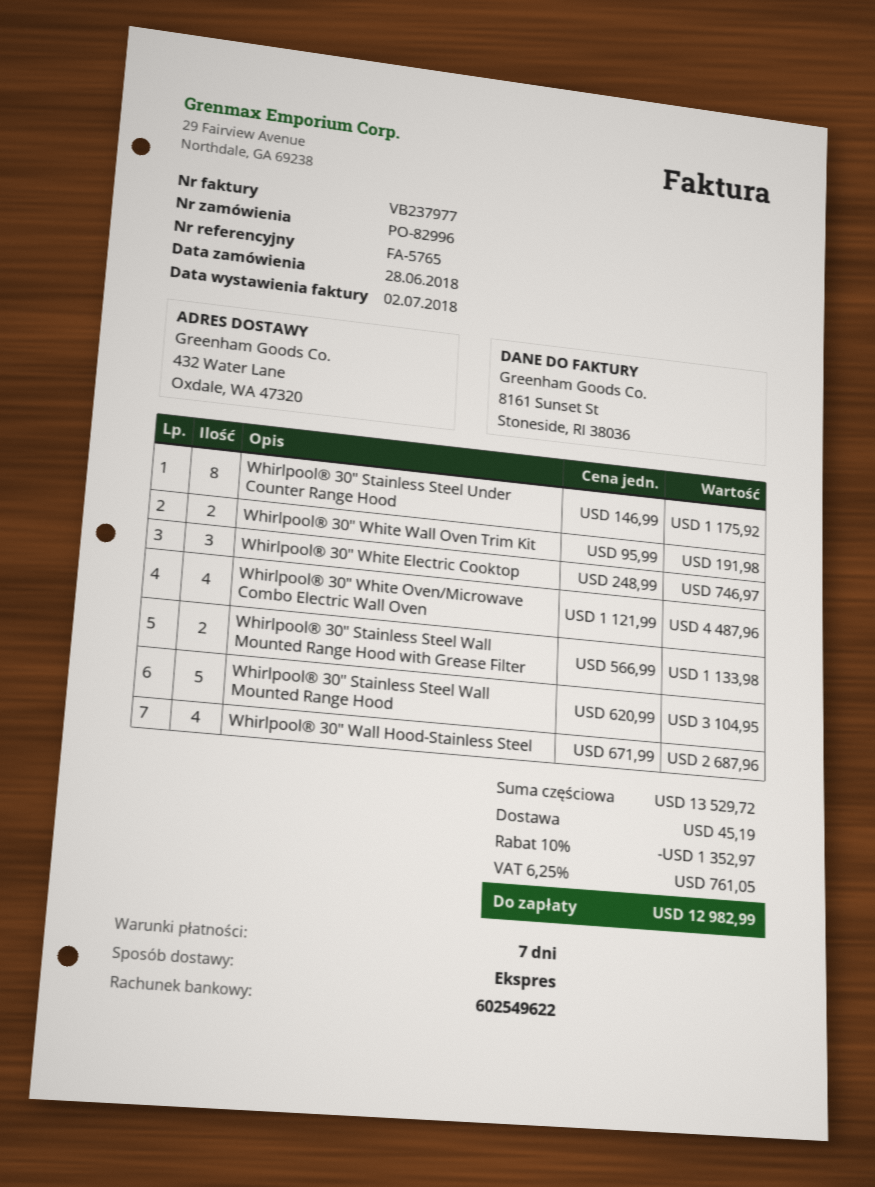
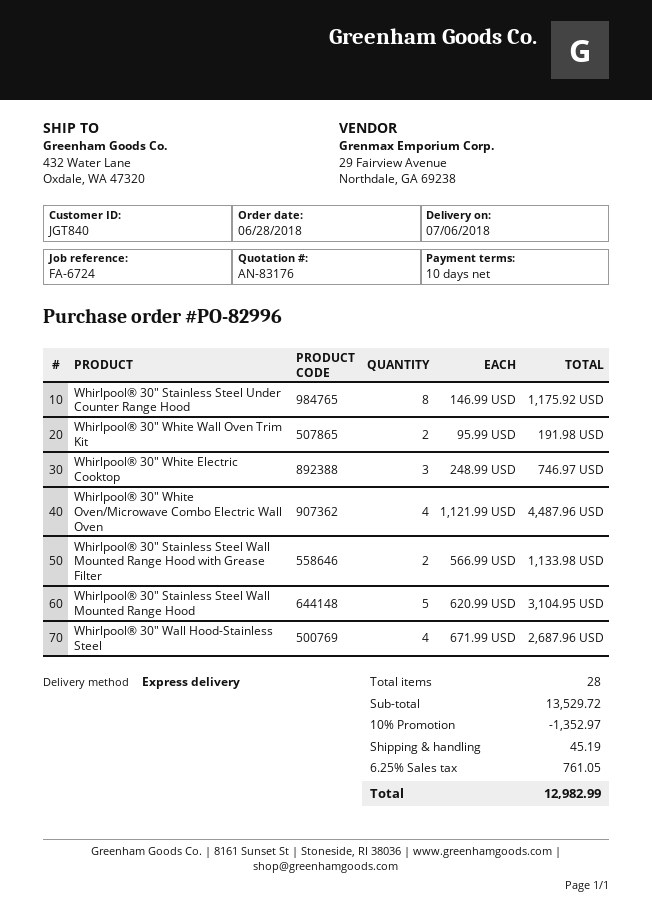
payment terms: 7 days -> 10 days
reference: FA-5765 -> FA-6724

